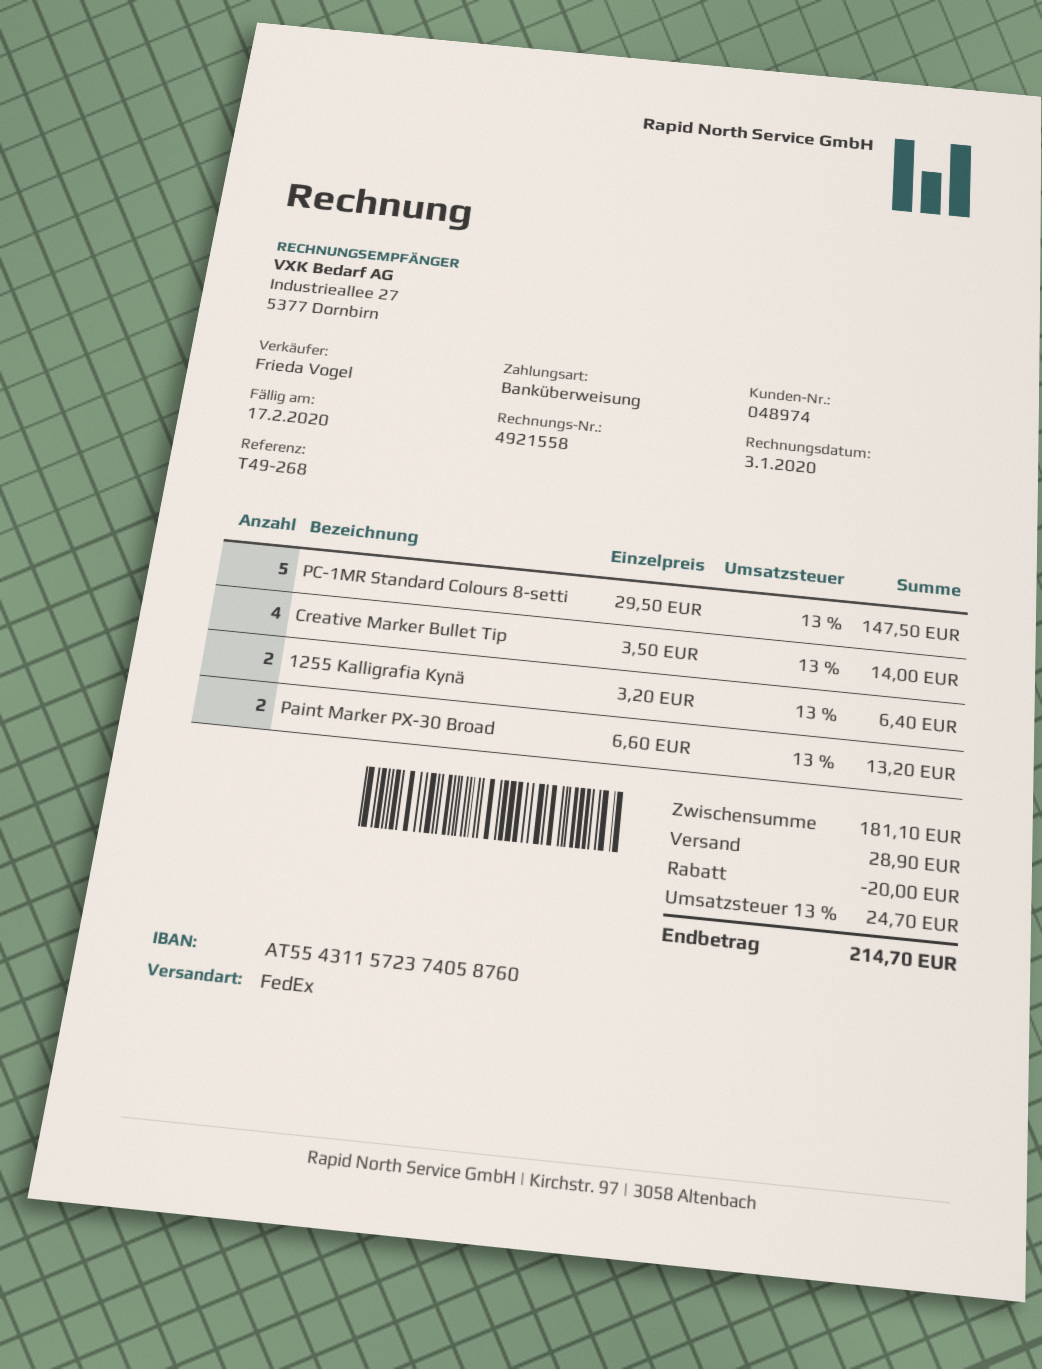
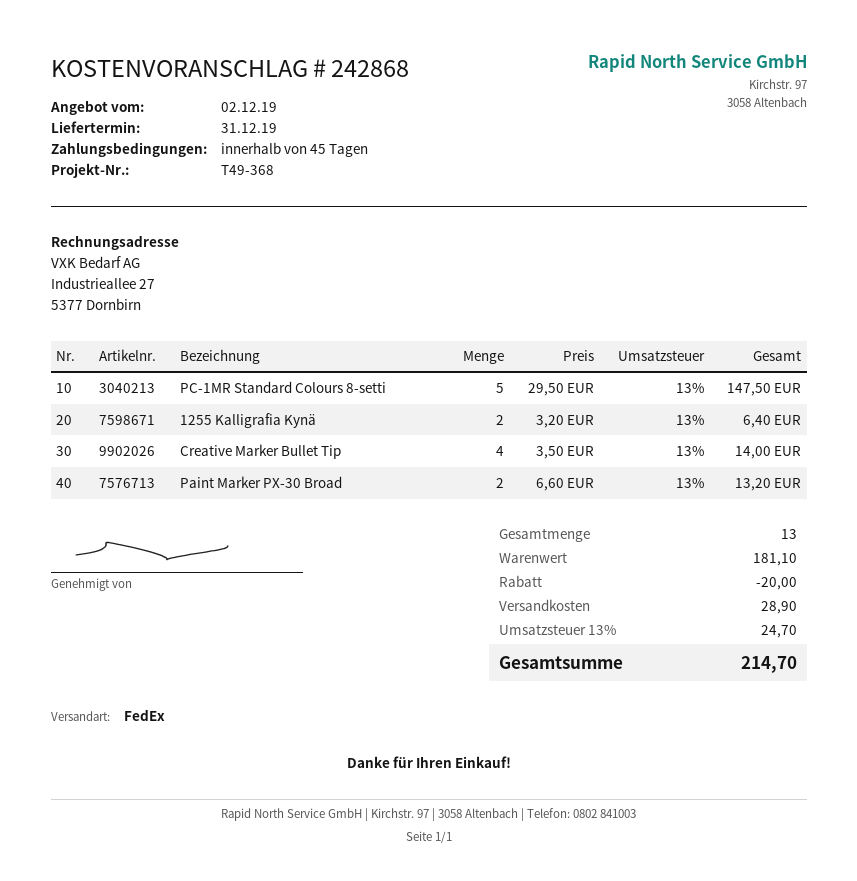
reference: T49-268 -> T49-368

